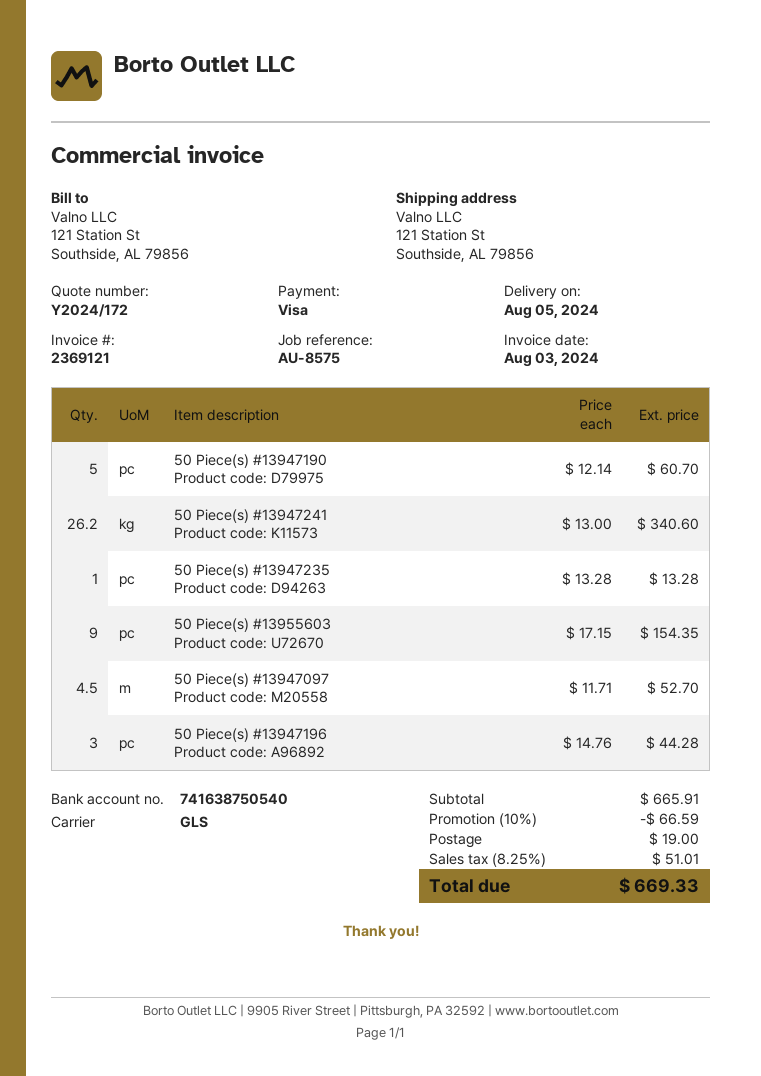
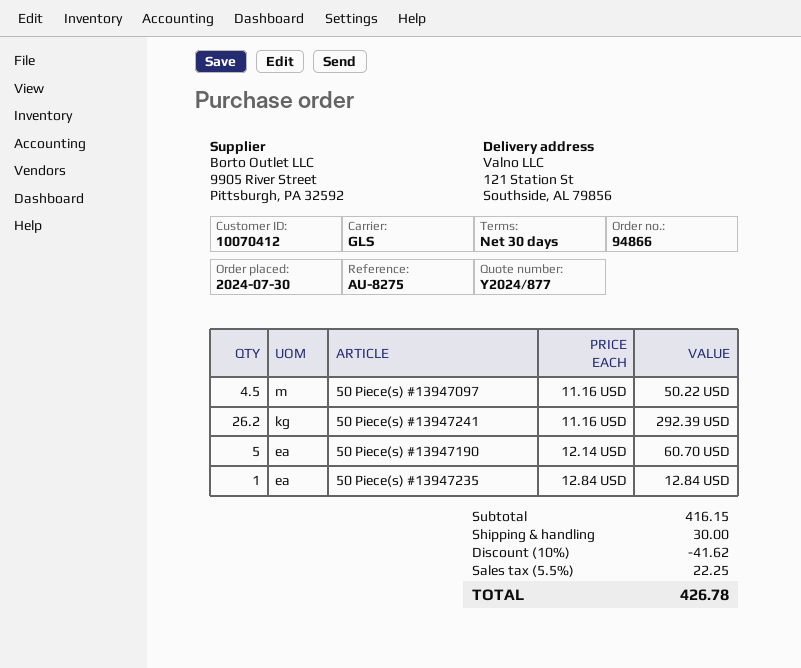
quote number: Y2024/172 -> Y2024/877
reference: AU-8575 -> AU-8275
50 Piece(s) #13947241: 26.2 x 13.00 = 340.60 -> 26.2 x 11.16 = 292.39
50 Piece(s) #13947235: 1 x 13.28 = 13.28 -> 1 x 12.84 = 12.84
50 Piece(s) #13955603: 9 x 17.15 = 154.35 -> none
50 Piece(s) #13947097: 4.5 x 11.71 = 52.70 -> 4.5 x 11.16 = 50.22
50 Piece(s) #13947196: 3 x 14.76 = 44.28 -> none
subtotal: 665.91 -> 416.15
discount: 10% = 66.59 -> 10% = 41.62
shipping: 19.00 -> 30.00
tax: 8.25% = 51.01 -> 5.5% = 22.25
total: 669.33 -> 426.78

